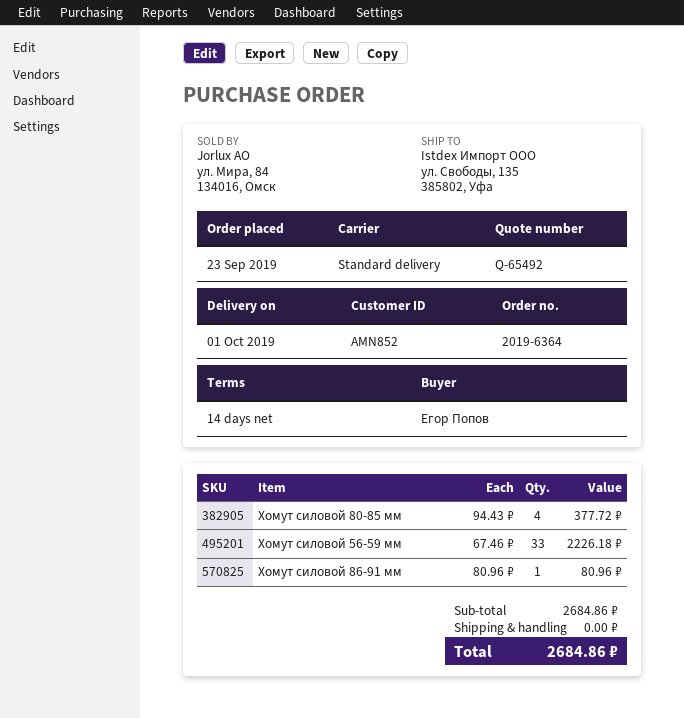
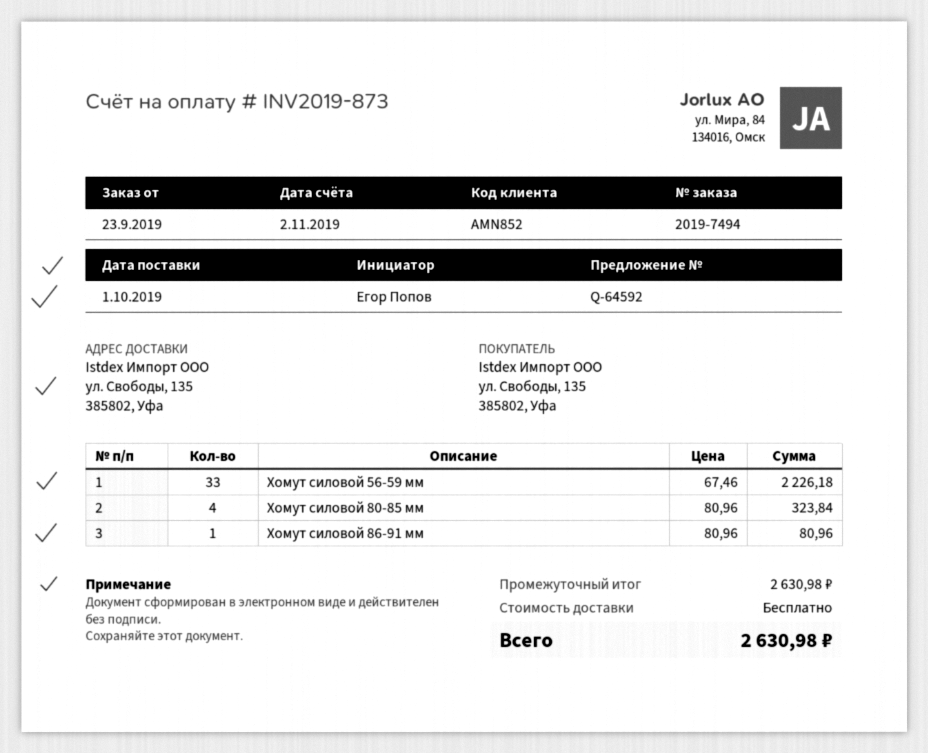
quote number: Q-65492 -> Q-64592
order number: 2019-6364 -> 2019-7494
Хомут силовой 80-85 мм: 4 x 94.43 = 377.72 -> 4 x 80.96 = 323.84
subtotal: 2684.86 -> 2630.98
total: 2684.86 -> 2630.98

